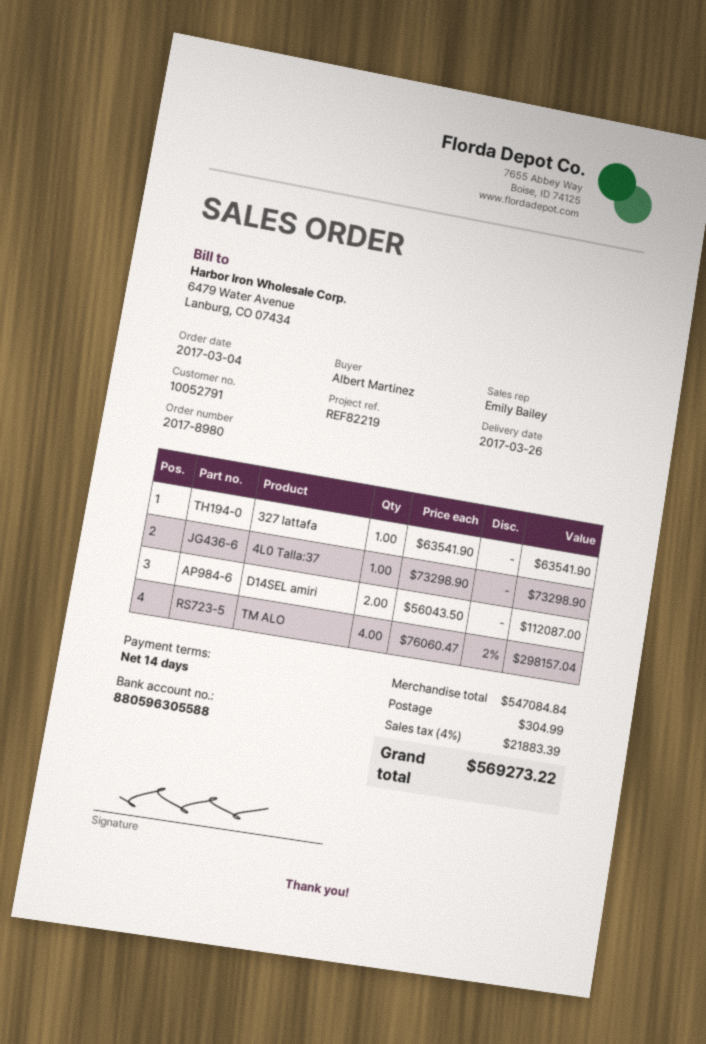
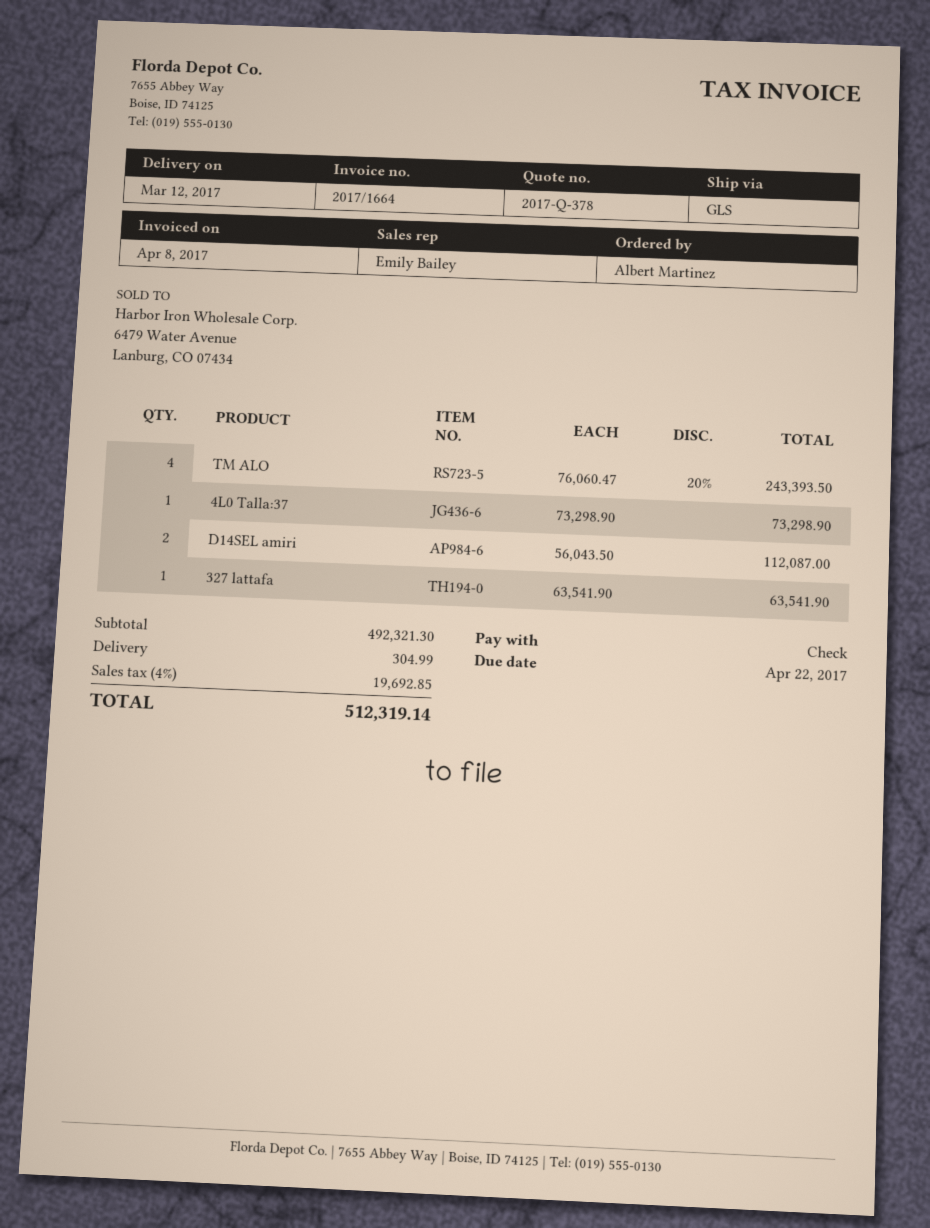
delivery date: 2017-03-26 -> 2017-03-12
TM ALO: 4 x 76060.47 - 2% = 298157.04 -> 4 x 76060.47 - 20% = 243393.50
subtotal: 547084.84 -> 492321.30
tax: 4% = 21883.39 -> 4% = 19692.85
total: 569273.22 -> 512319.14

